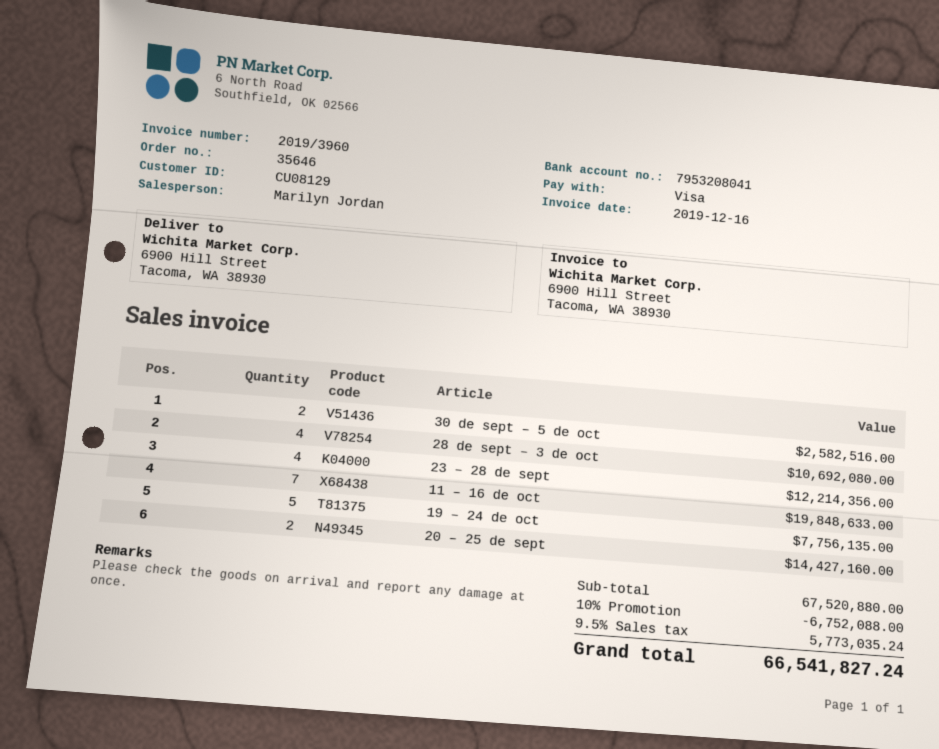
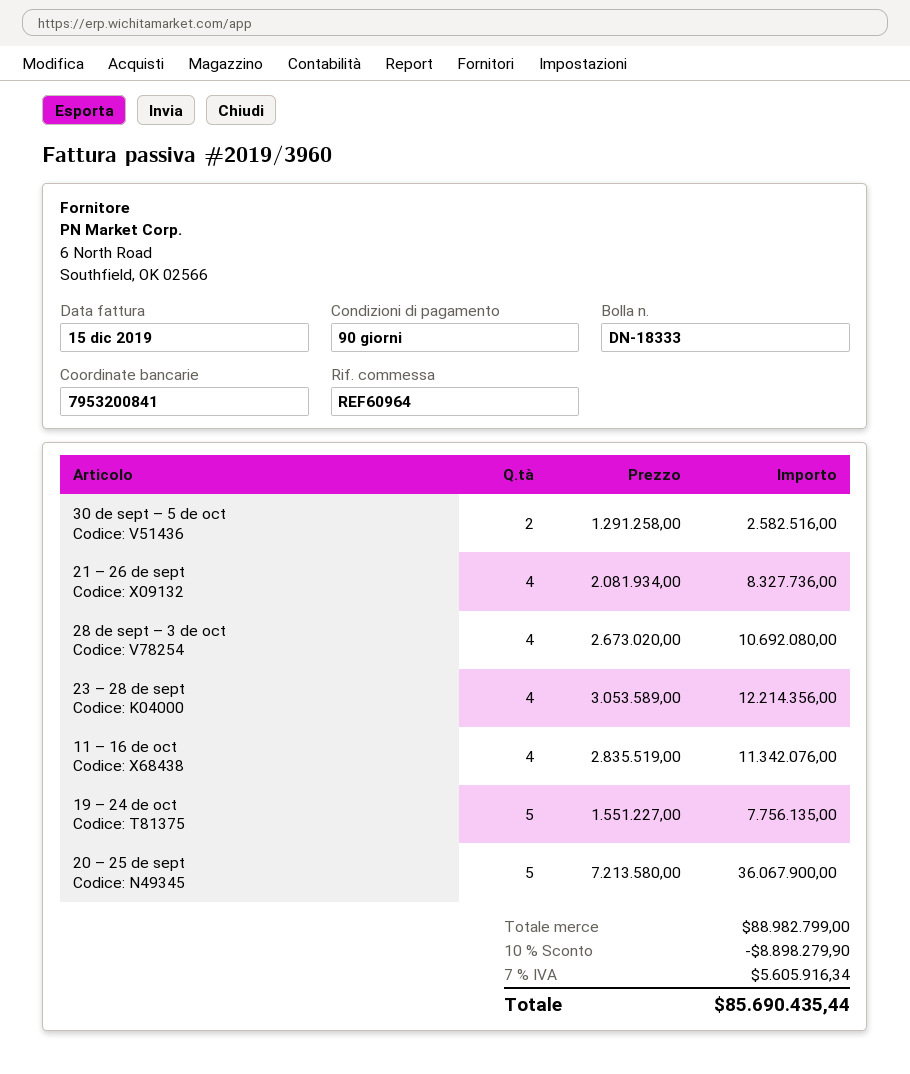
invoice date: 2019-12-16 -> 2019-12-15
bank account: 7953208041 -> 7953200841
11 – 16 de oct: 7 for 19848633.00 -> 4 for 11342076.00
20 – 25 de sept: 2 for 14427160.00 -> 5 for 36067900.00
21 – 26 de sept: none -> 4 for 8327736.00
subtotal: 67520880.00 -> 88982799.00
discount: 10% = 6752088.00 -> 10% = 8898279.90
tax: 9.5% = 5773035.24 -> 7% = 5605916.34
total: 66541827.24 -> 85690435.44

